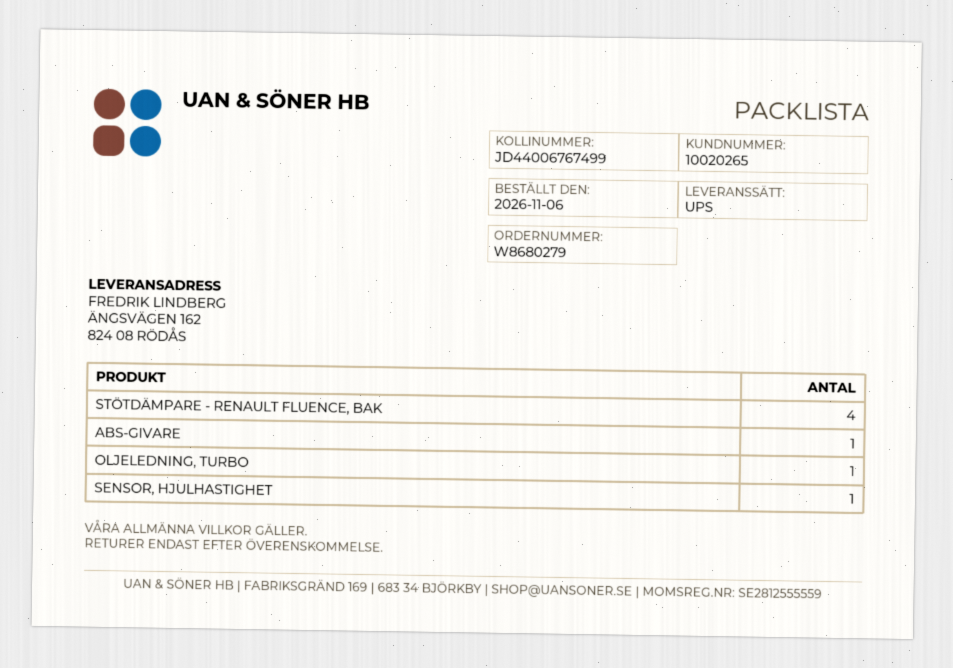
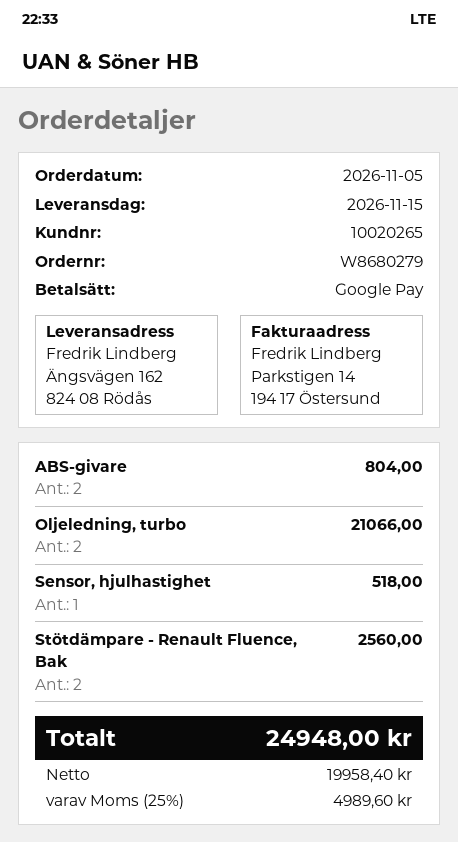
order date: 2026-11-06 -> 2026-11-05
STÖTDÄMPARE - RENAULT FLUENCE, BAK: 4 -> 2
ABS-GIVARE: 1 -> 2
OLJELEDNING, TURBO: 1 -> 2

